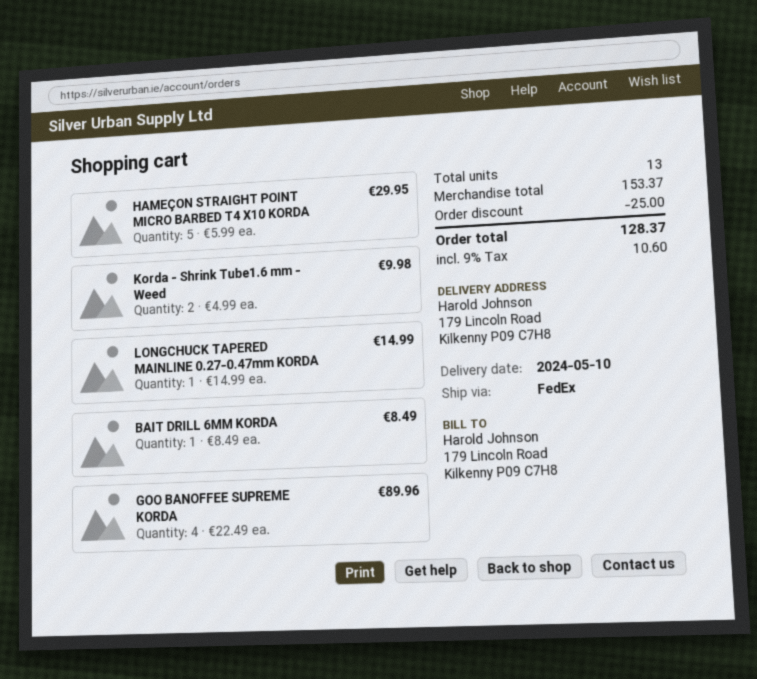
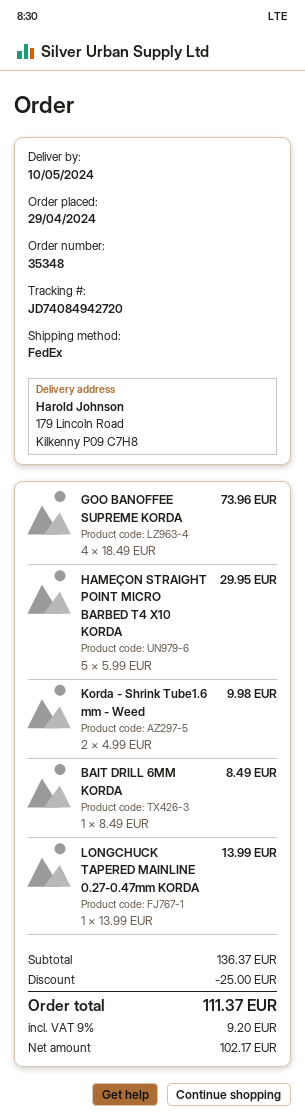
LONGCHUCK TAPERED MAINLINE 0.27-0.47mm KORDA: 1 x 14.99 = 14.99 -> 1 x 13.99 = 13.99
GOO BANOFFEE SUPREME KORDA: 4 x 22.49 = 89.96 -> 4 x 18.49 = 73.96
subtotal: 153.37 -> 136.37
tax: 9% = 10.60 -> 9% = 9.20
total: 128.37 -> 111.37

